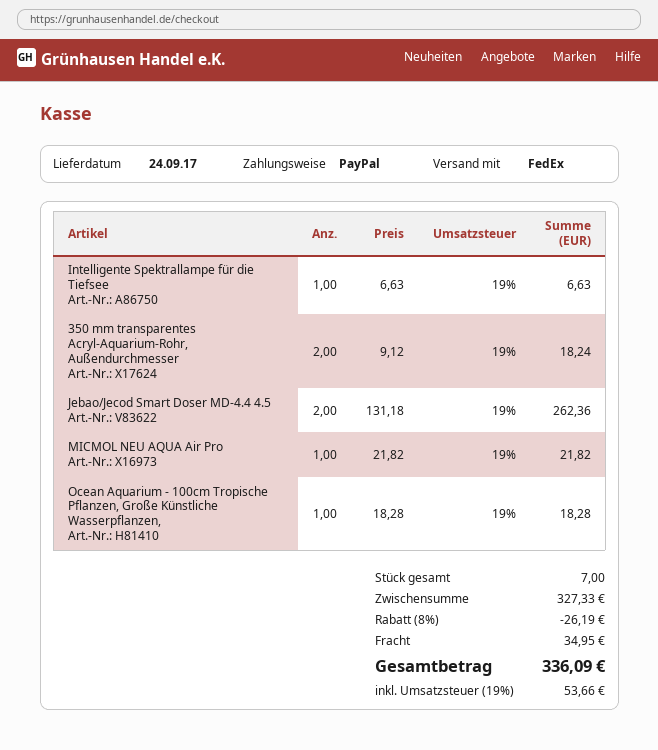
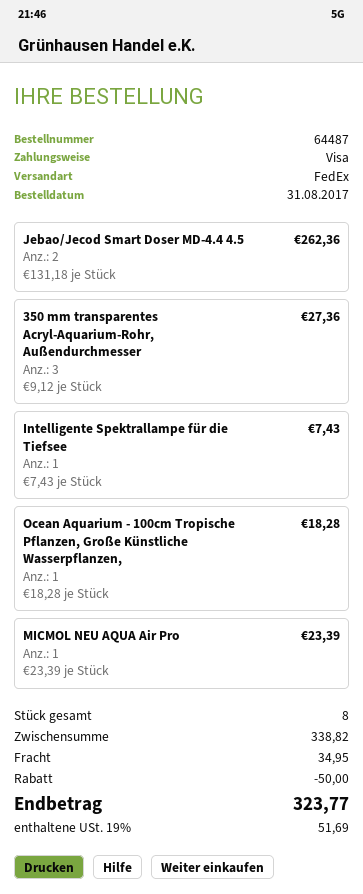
payment method: PayPal -> Visa
Intelligente Spektrallampe für die Tiefsee: 1 x 6.63 = 6.63 -> 1 x 7.43 = 7.43
350 mm transparentes Acryl-Aquarium-Rohr, Außendurchmesser: 2 x 9.12 = 18.24 -> 3 x 9.12 = 27.36
MICMOL NEU AQUA Air Pro: 1 x 21.82 = 21.82 -> 1 x 23.39 = 23.39
total quantity: 7 -> 8
subtotal: 327.33 -> 338.82
discount: 26.19 -> 50.00
tax: 19% = 53.66 -> 19% = 51.69
total: 336.09 -> 323.77

